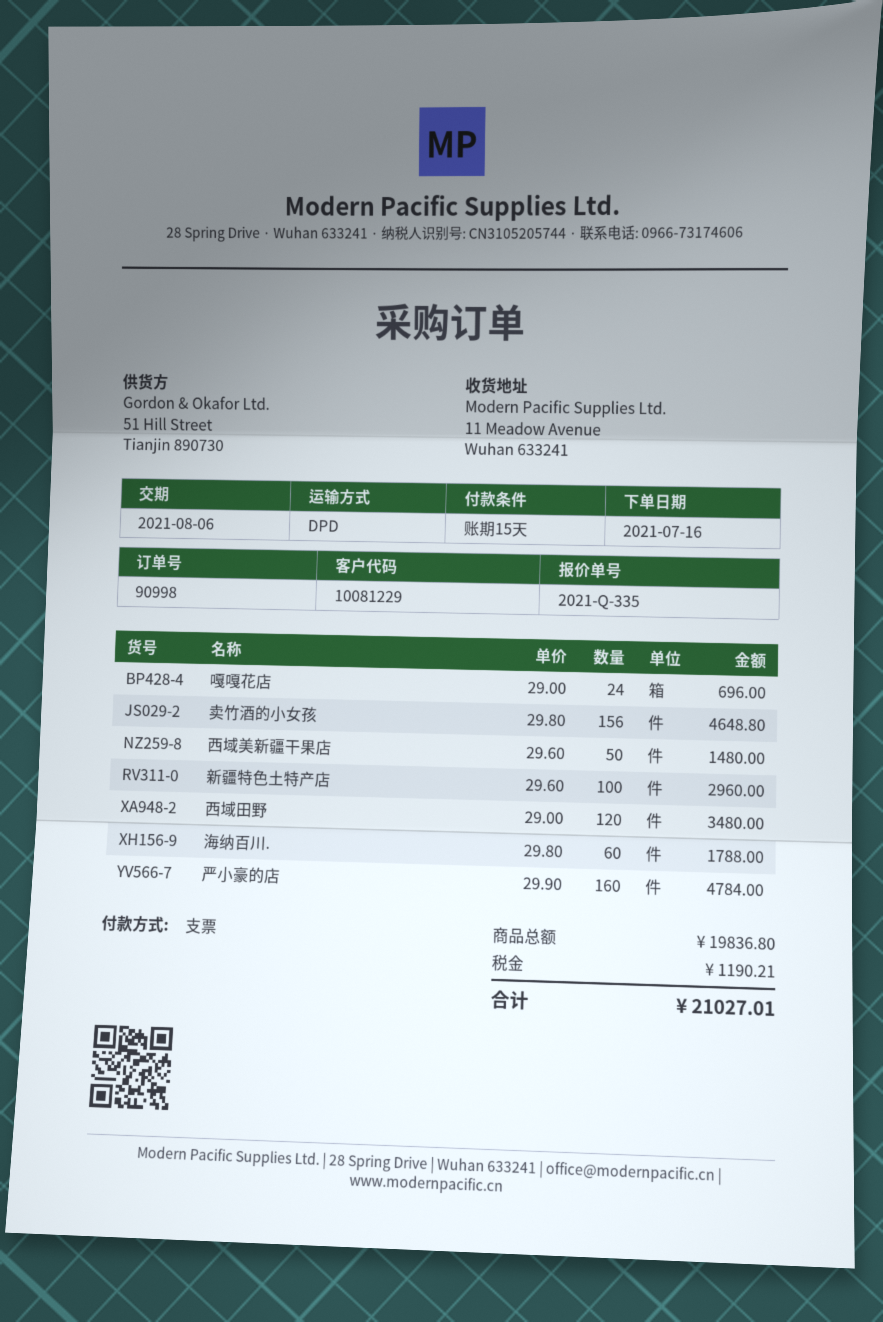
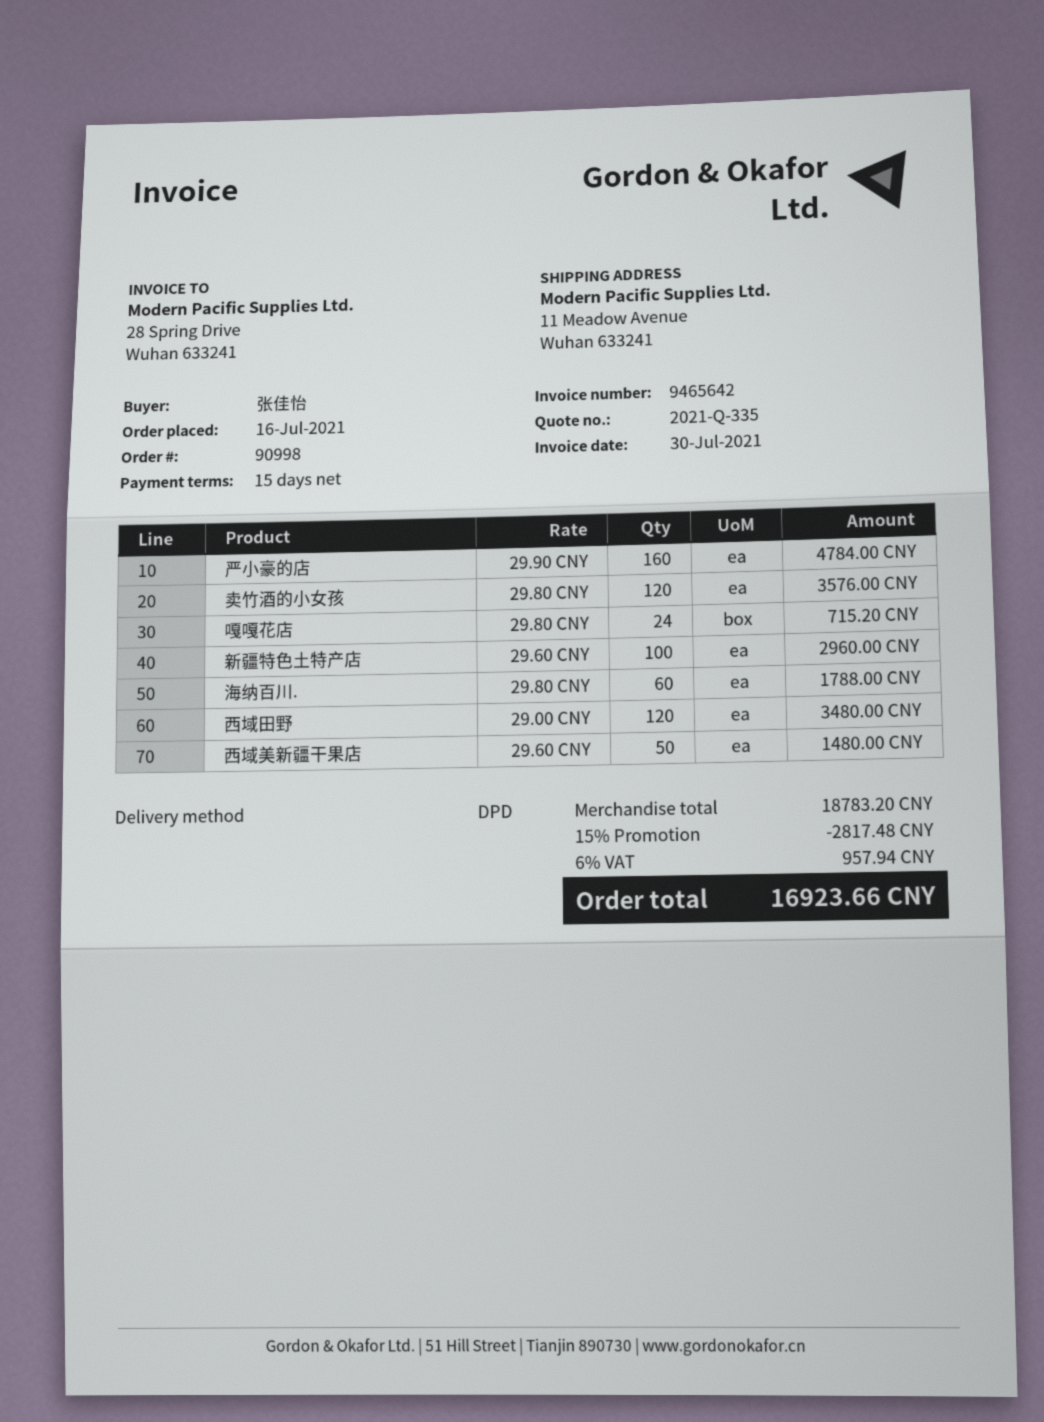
嘎嘎花店: 24 x 29.00 = 696.00 -> 24 x 29.80 = 715.20
卖竹酒的小女孩: 156 x 29.80 = 4648.80 -> 120 x 29.80 = 3576.00
subtotal: 19836.80 -> 18783.20
discount: none -> 15% = 2817.48
tax: 1190.21 -> 957.94
total: 21027.01 -> 16923.66

